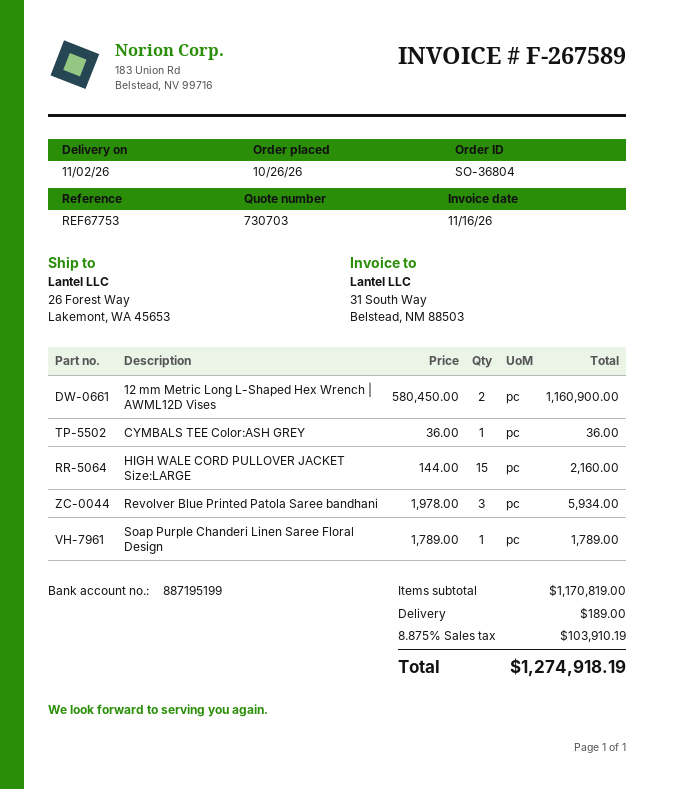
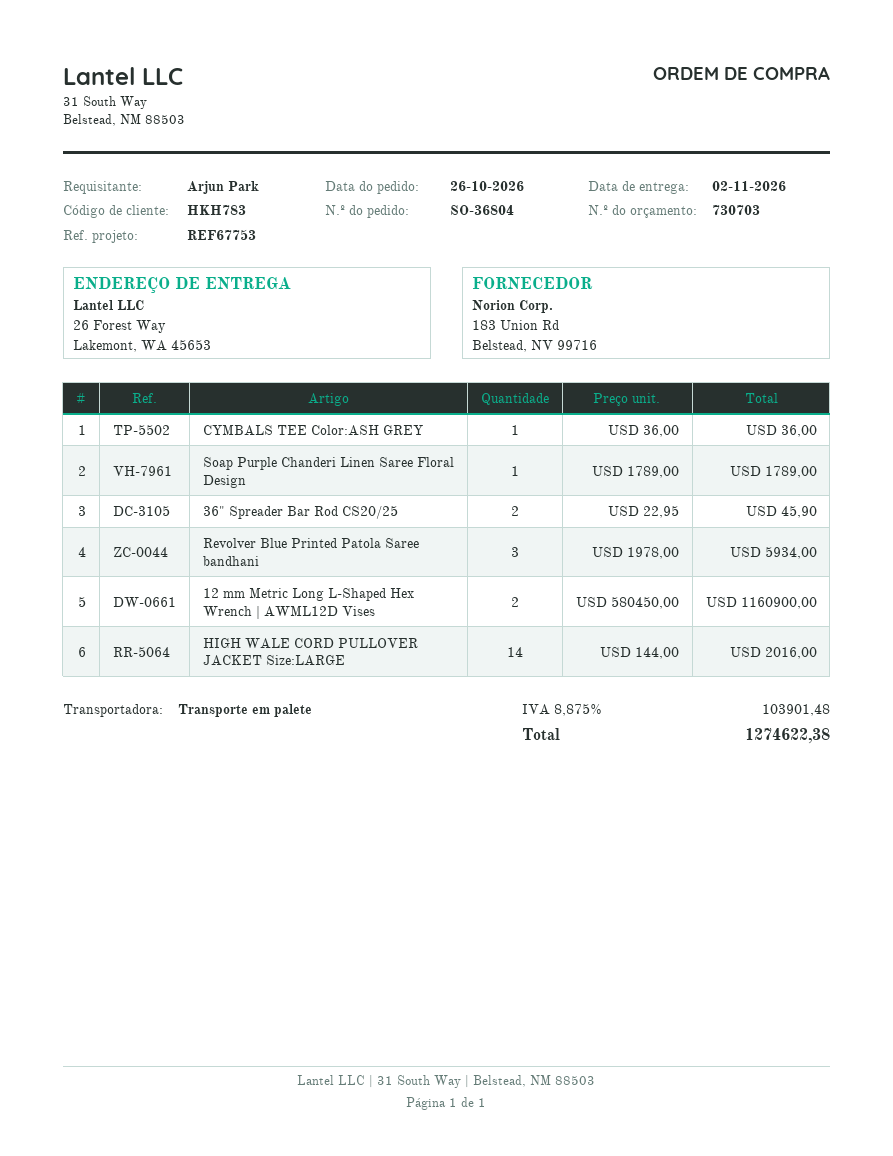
HIGH WALE CORD PULLOVER JACKET Size:LARGE: 15 x 144.00 = 2160.00 -> 14 x 144.00 = 2016.00
36" Spreader Bar Rod CS20/25: none -> 2 x 22.95 = 45.90
shipping: 189.00 -> none
tax: 8.875% = 103910.19 -> 8.875% = 103901.48
total: 1274918.19 -> 1274622.38

